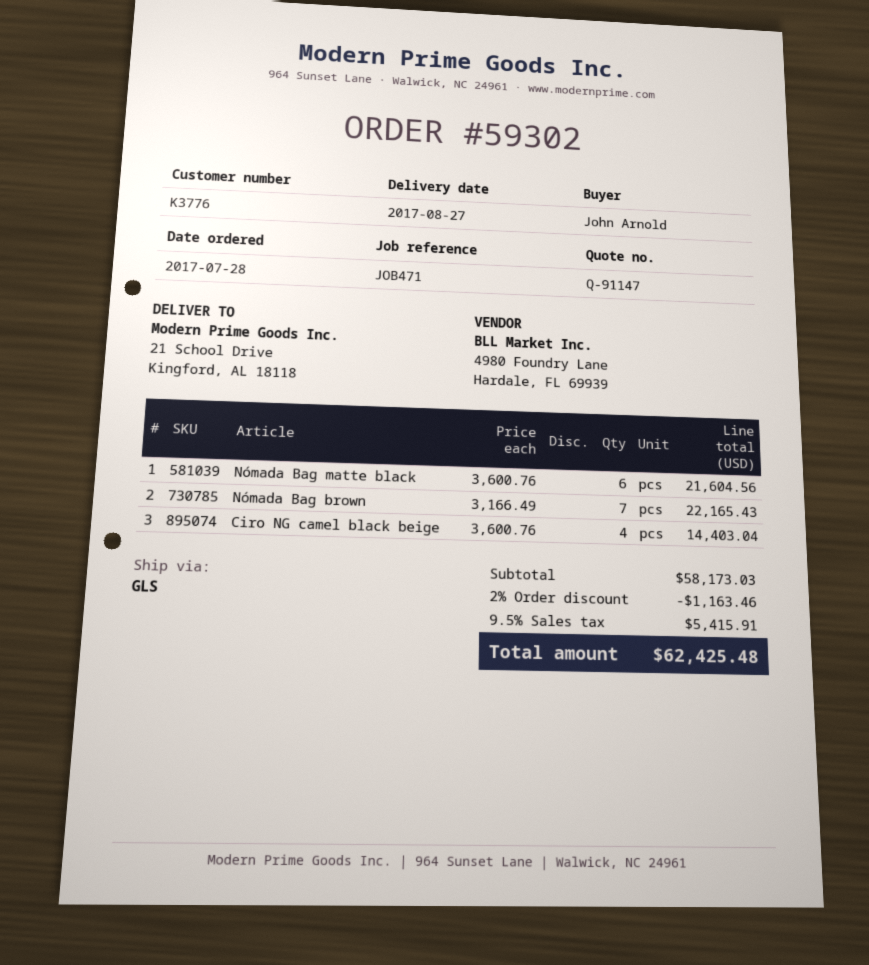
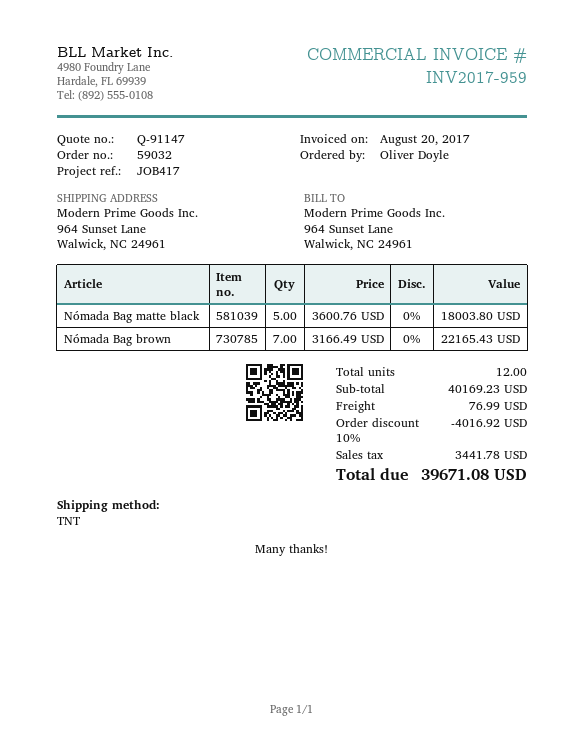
order number: 59302 -> 59032
reference: JOB471 -> JOB417
ordered by: John Arnold -> Oliver Doyle
shipping method: GLS -> TNT
ship to: 21 School Drive, Kingford, AL 18118 -> 964 Sunset Lane, Walwick, NC 24961
Nómada Bag matte black: 6 x 3600.76 = 21604.56 -> 5 x 3600.76 = 18003.80
Ciro NG camel black beige: 4 x 3600.76 = 14403.04 -> none
subtotal: 58173.03 -> 40169.23
discount: 2% = 1163.46 -> 10% = 4016.92
shipping: none -> 76.99
tax: 5415.91 -> 3441.78
total: 62425.48 -> 39671.08

